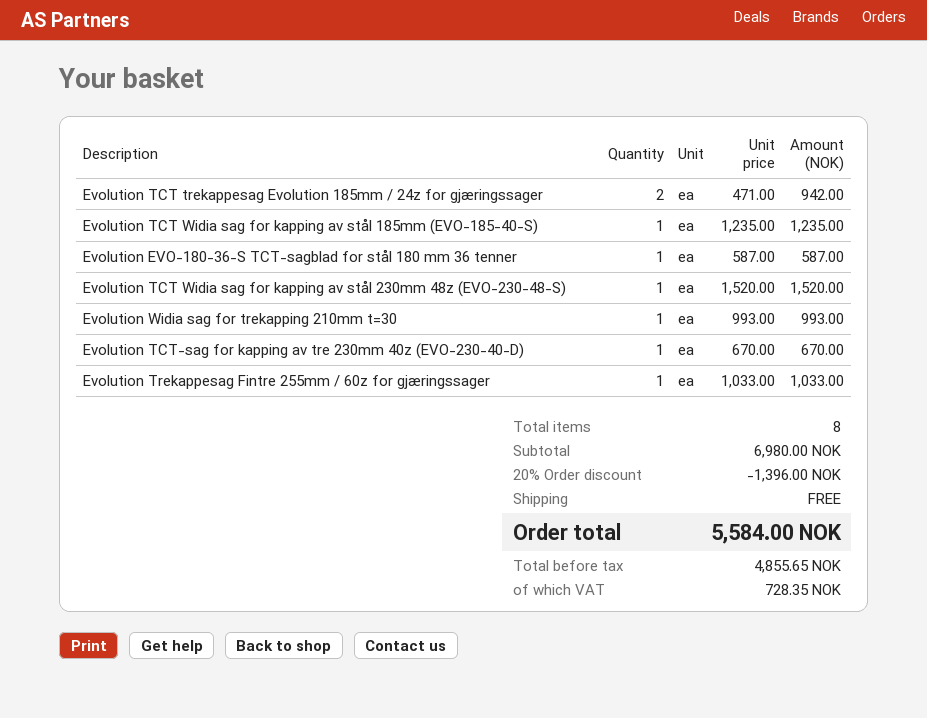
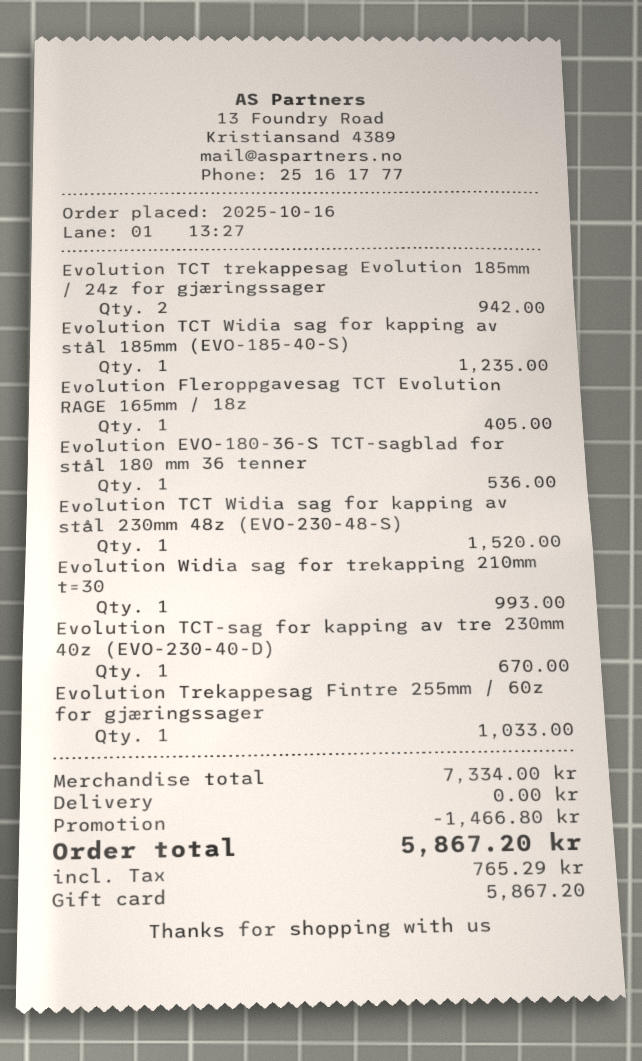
Evolution EVO-180-36-S TCT-sagblad for stål 180 mm 36 tenner: 1 for 587.00 -> 1 for 536.00
Evolution Fleroppgavesag TCT Evolution RAGE 165mm / 18z: none -> 1 for 405.00
subtotal: 6980.00 -> 7334.00
discount: 1396.00 -> 1466.80
tax: 728.35 -> 765.29
total: 5584.00 -> 5867.20

